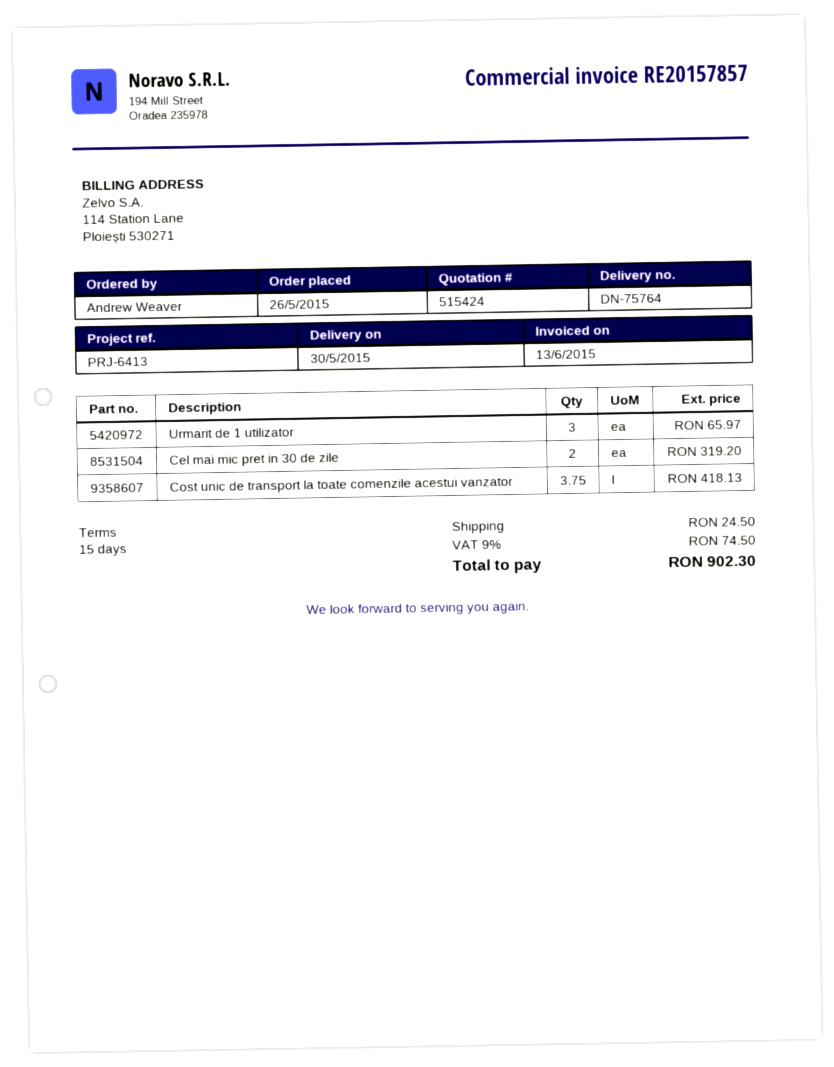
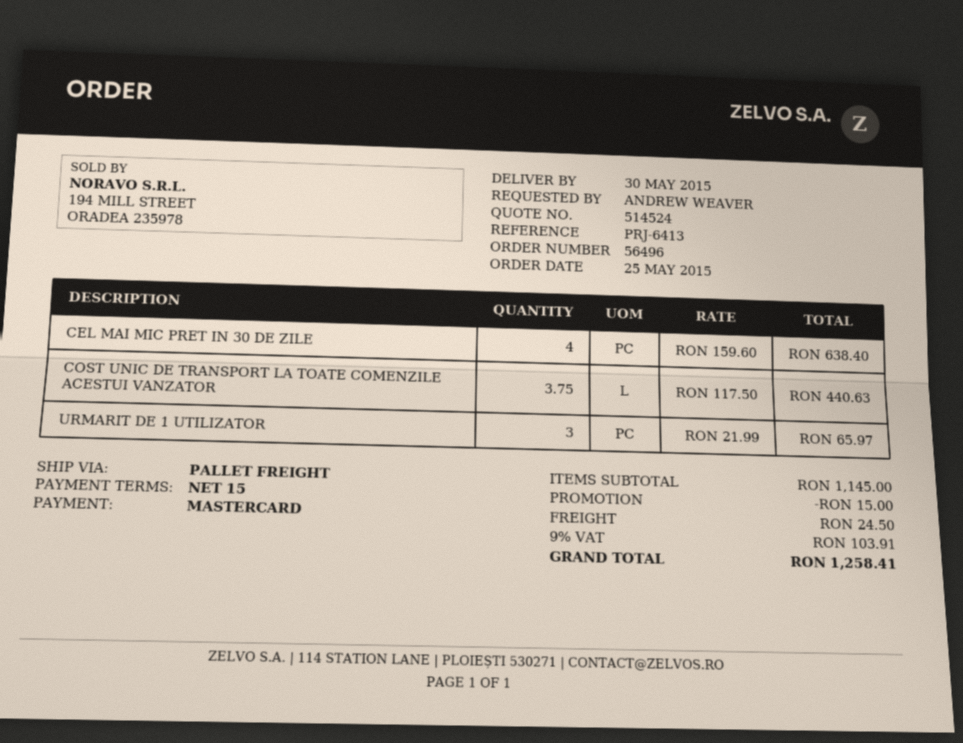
quote number: 515424 -> 514524
order date: 2015-05-26 -> 2015-05-25
Cel mai mic pret in 30 de zile: 2 for 319.20 -> 4 for 638.40
Cost unic de transport la toate comenzile acestui vanzator: 3.75 for 418.13 -> 3.75 for 440.63
discount: none -> 15.00
tax: 9% = 74.50 -> 9% = 103.91
total: 902.30 -> 1258.41

